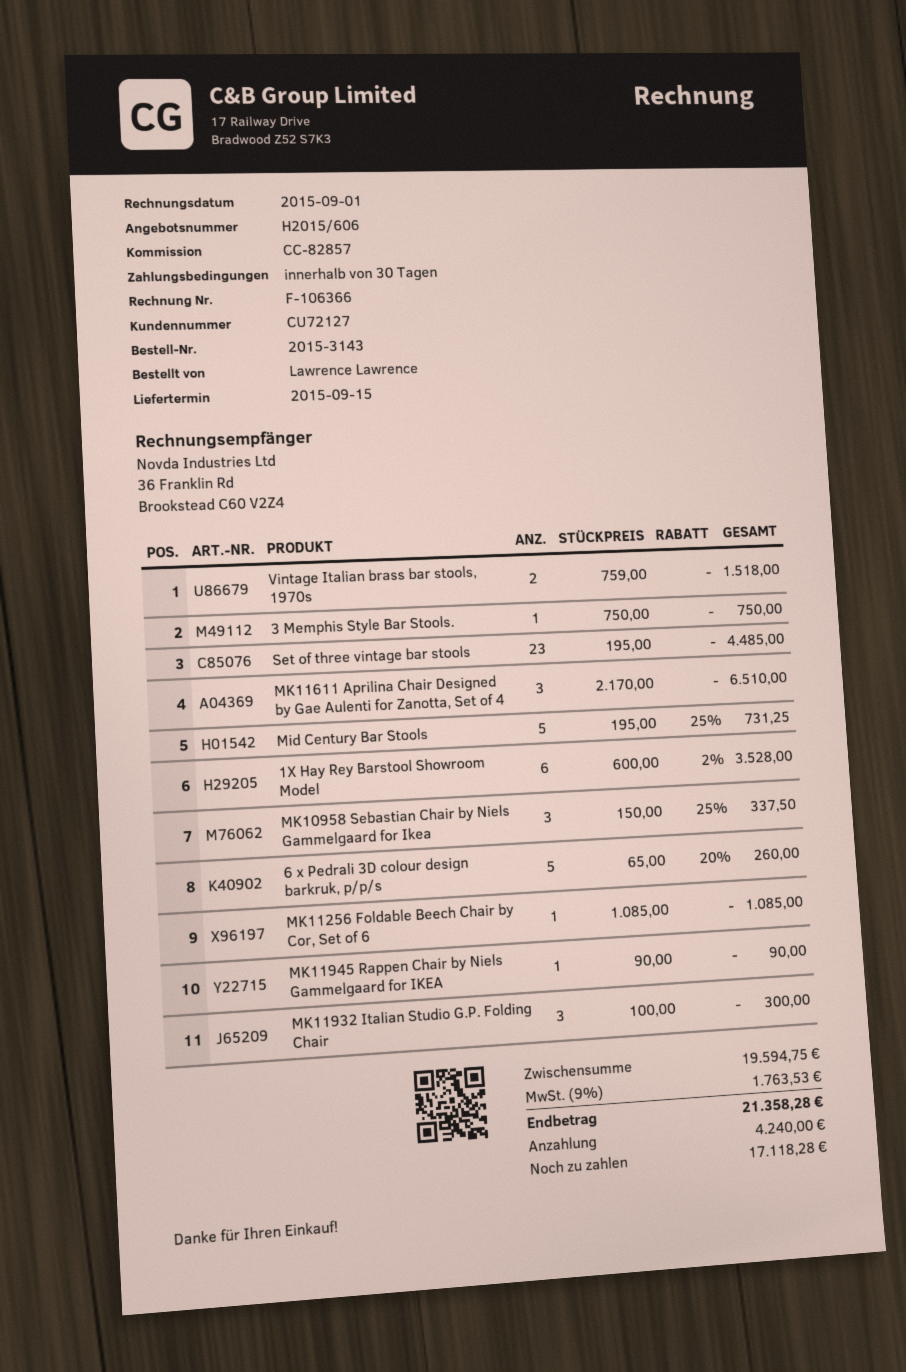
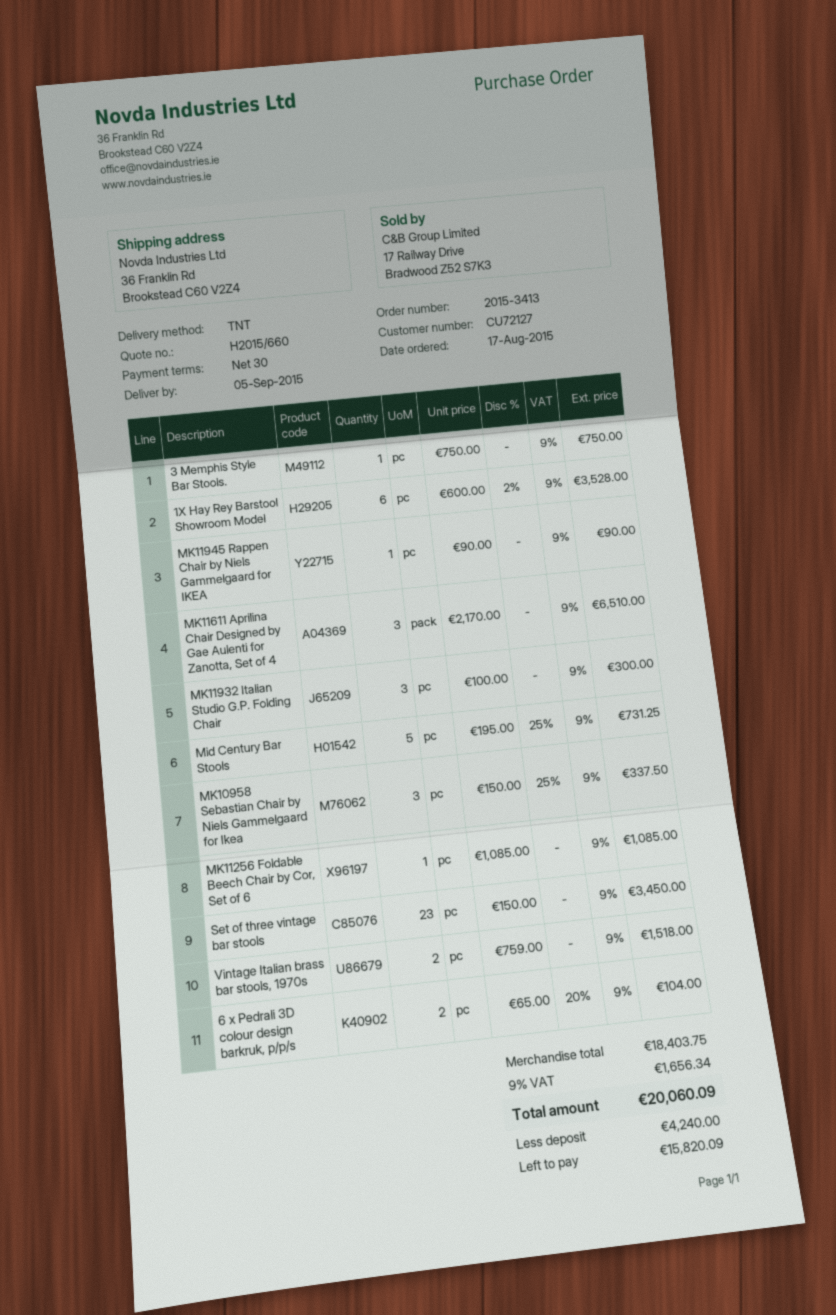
quote number: H2015/606 -> H2015/660
order number: 2015-3143 -> 2015-3413
delivery date: 2015-09-15 -> 2015-09-05
Set of three vintage bar stools: 23 x 195.00 = 4485.00 -> 23 x 150.00 = 3450.00
6 x Pedrali 3D colour design barkruk, p/p/s: 5 x 65.00 - 20% = 260.00 -> 2 x 65.00 - 20% = 104.00
subtotal: 19594.75 -> 18403.75
tax: 9% = 1763.53 -> 9% = 1656.34
total: 21358.28 -> 20060.09
balance: 17118.28 -> 15820.09

